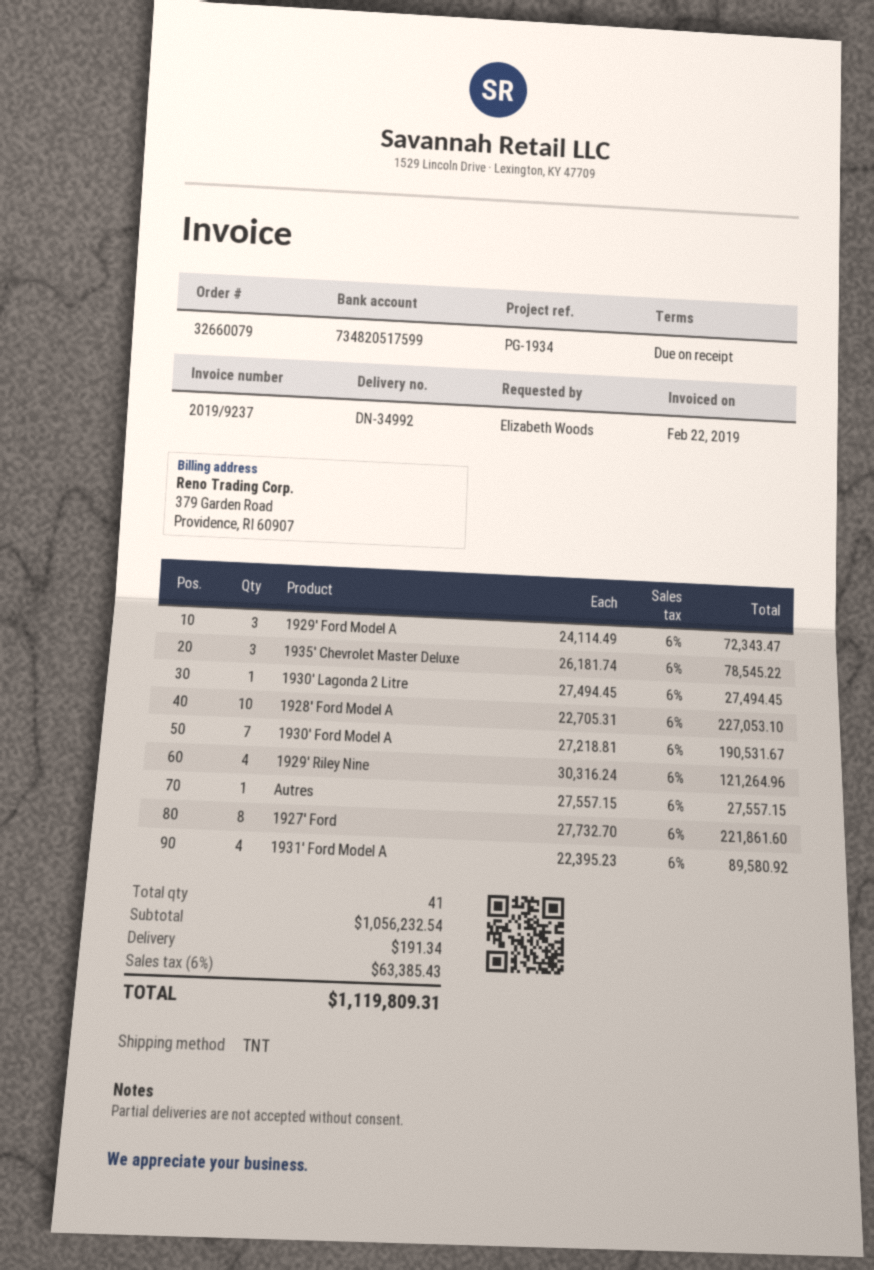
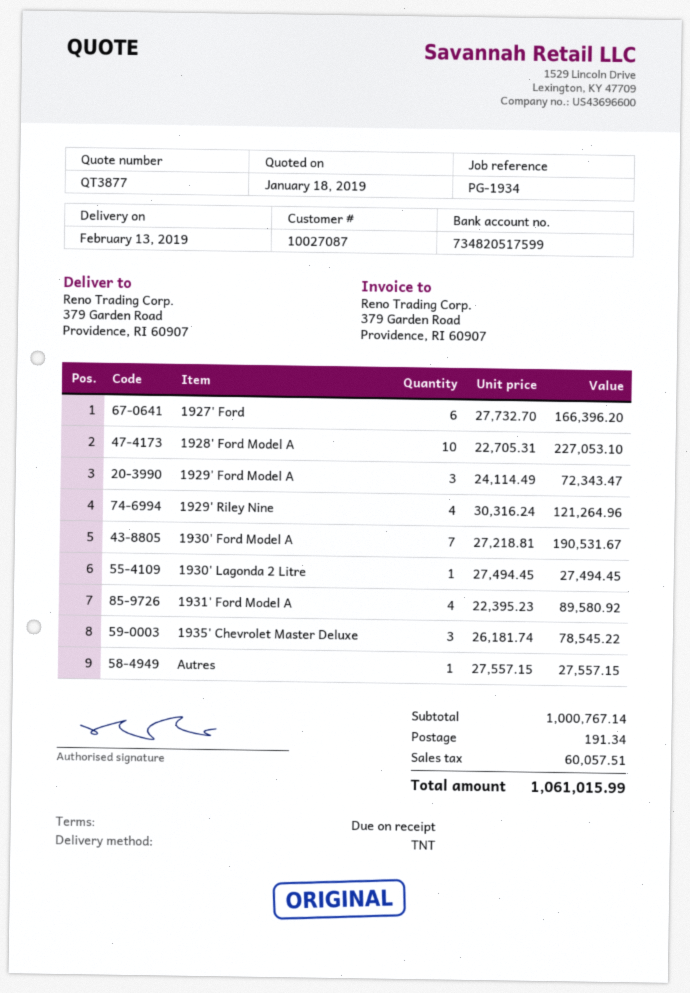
1927' Ford: 8 x 27732.70 = 221861.60 -> 6 x 27732.70 = 166396.20
subtotal: 1056232.54 -> 1000767.14
tax: 63385.43 -> 60057.51
total: 1119809.31 -> 1061015.99

